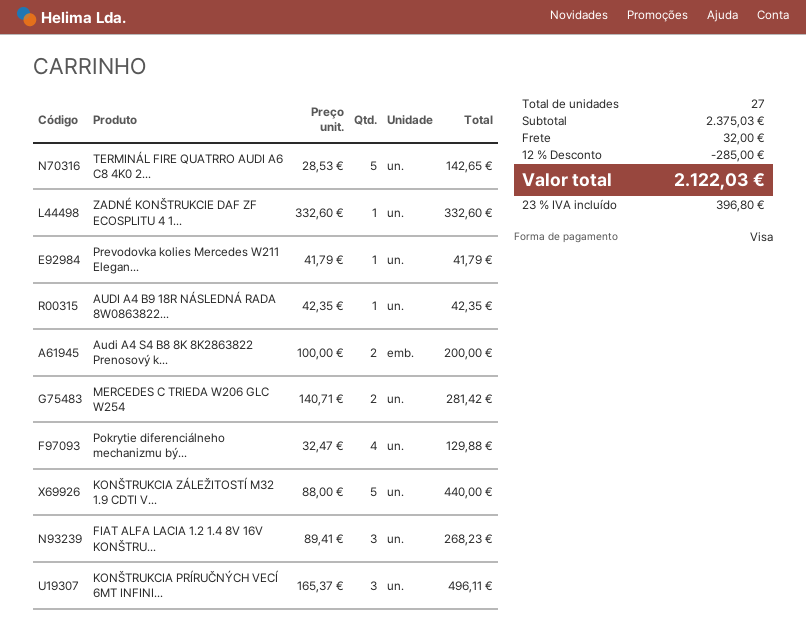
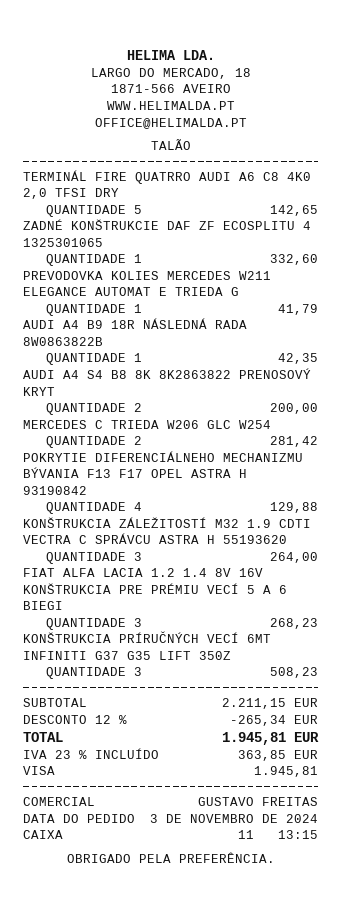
KONŠTRUKCIA ZÁLEŽITOSTÍ M32 1.9 CDTI V...: 5 for 440.00 -> 3 for 264.00
KONŠTRUKCIA PRÍRUČNÝCH VECÍ 6MT INFINI...: 3 for 496.11 -> 3 for 508.23
subtotal: 2375.03 -> 2211.15
discount: 12% = 285.00 -> 12% = 265.34
shipping: 32.00 -> none
tax: 23% = 396.80 -> 23% = 363.85
total: 2122.03 -> 1945.81

